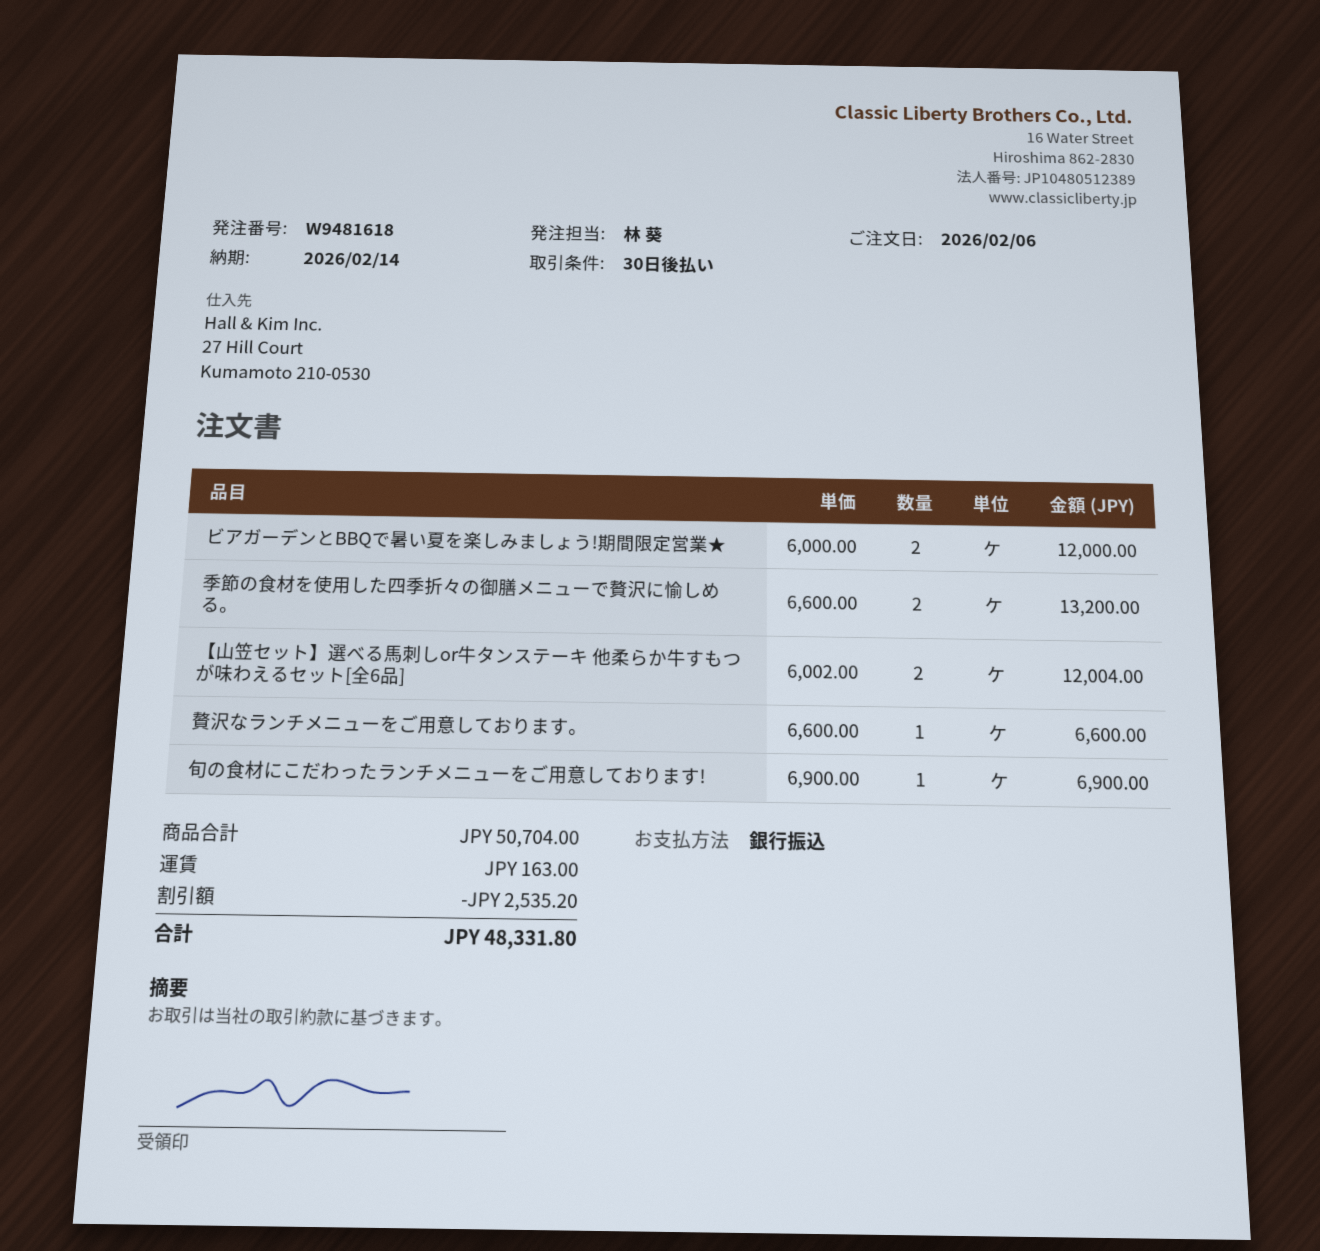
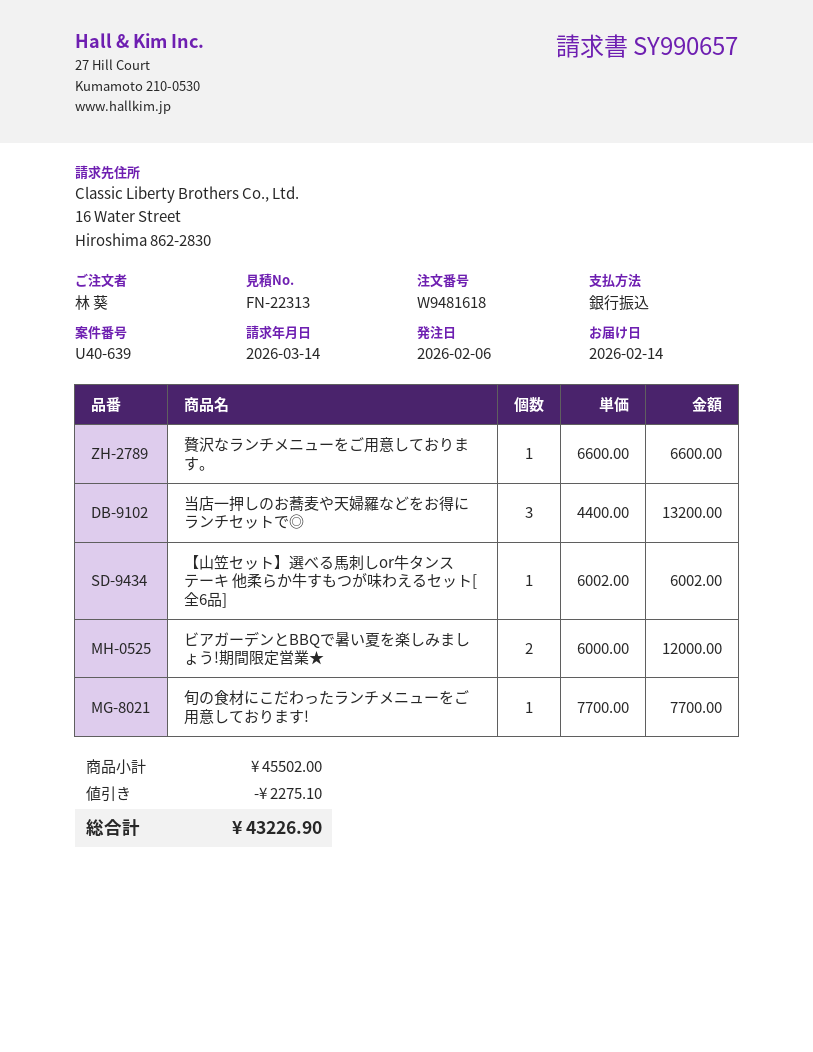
季節の食材を使用した四季折々の御膳メニューで贅沢に愉しめる。: 2 x 6600.00 = 13200.00 -> none
【山笠セット】選べる馬刺しor牛タンステーキ 他柔らか牛すもつが味わえるセット[全6品]: 2 x 6002.00 = 12004.00 -> 1 x 6002.00 = 6002.00
旬の食材にこだわったランチメニューをご用意しております!: 1 x 6900.00 = 6900.00 -> 1 x 7700.00 = 7700.00
当店一押しのお蕎麦や天婦羅などをお得にランチセットで◎: none -> 3 x 4400.00 = 13200.00
subtotal: 50704.00 -> 45502.00
discount: 2535.20 -> 2275.10
shipping: 163.00 -> none
total: 48331.80 -> 43226.90

